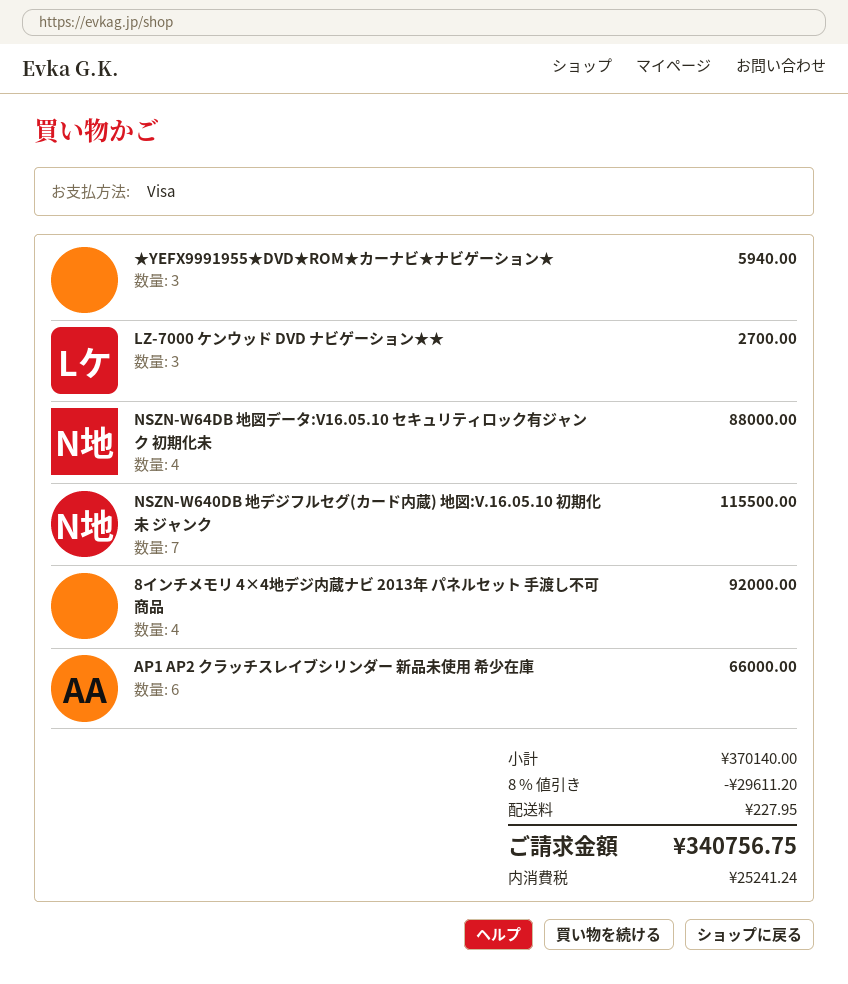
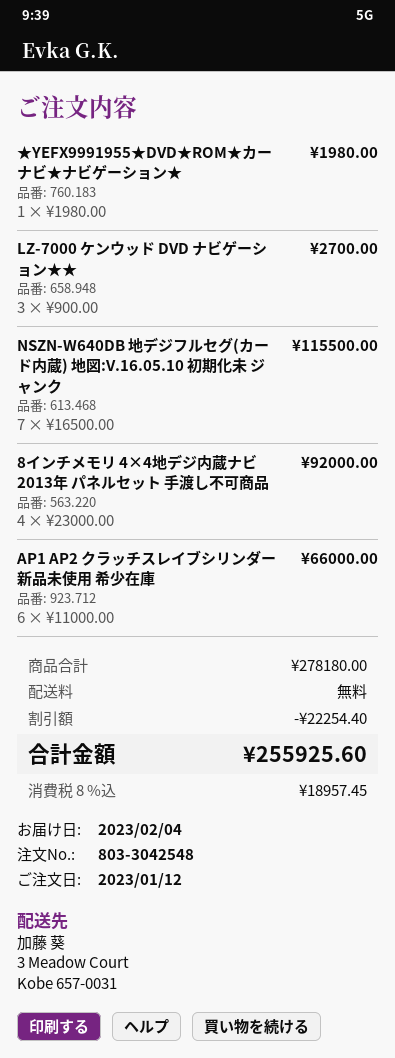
★YEFX9991955★DVD★ROM★カーナビ★ナビゲーション★: 3 for 5940.00 -> 1 for 1980.00
NSZN-W64DB 地図データ:V16.05.10 セキュリティロック有ジャンク 初期化未: 4 for 88000.00 -> none
subtotal: 370140.00 -> 278180.00
discount: 29611.20 -> 22254.40
shipping: 227.95 -> 0.00
tax: 25241.24 -> 18957.45
total: 340756.75 -> 255925.60

